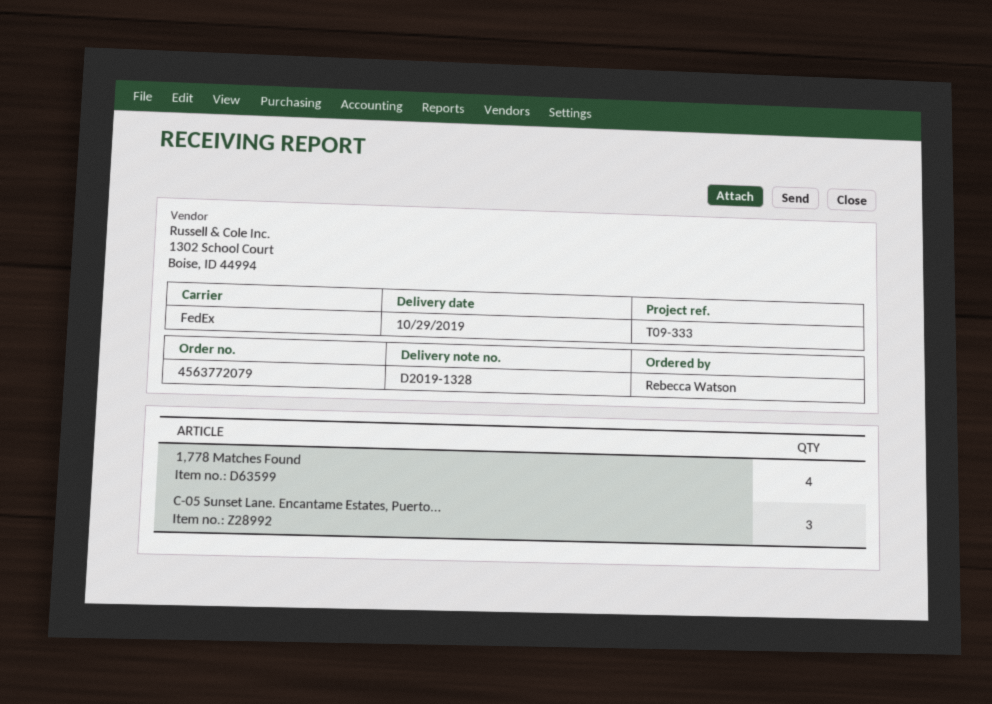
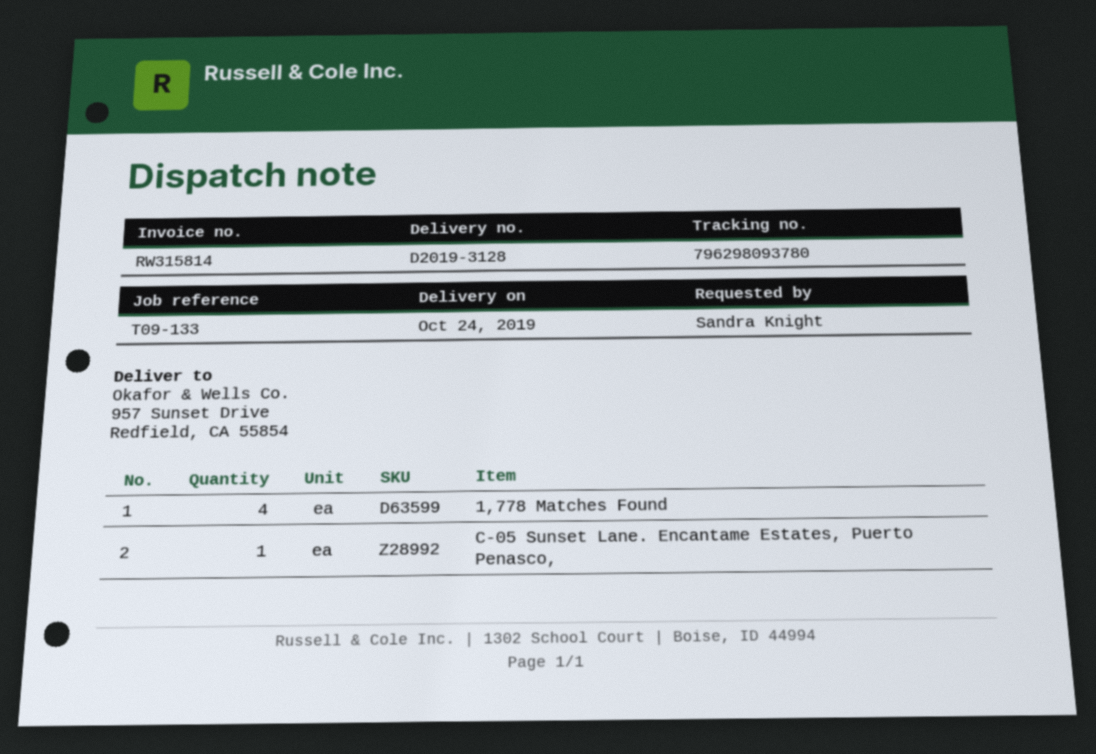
delivery note number: D2019-1328 -> D2019-3128
delivery date: 2019-10-29 -> 2019-10-24
reference: T09-333 -> T09-133
ordered by: Rebecca Watson -> Sandra Knight
C-05 Sunset Lane. Encantame Estates, Puerto...: 3 -> 1

